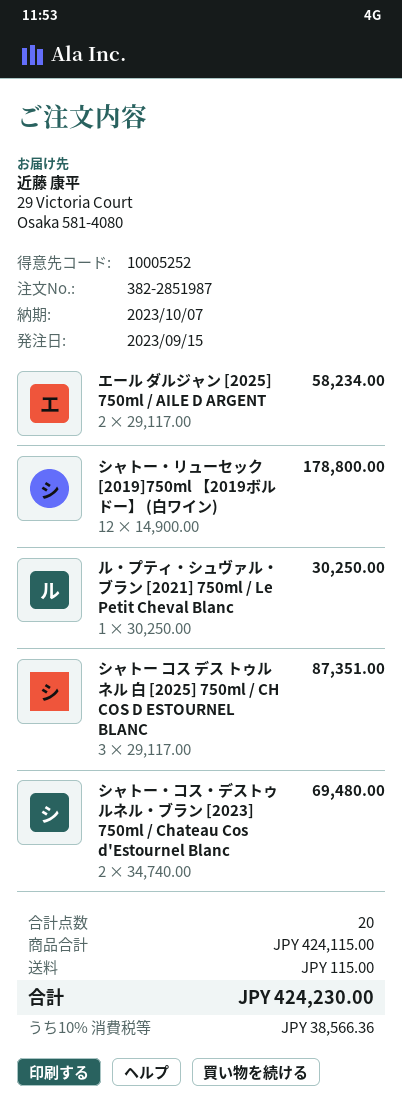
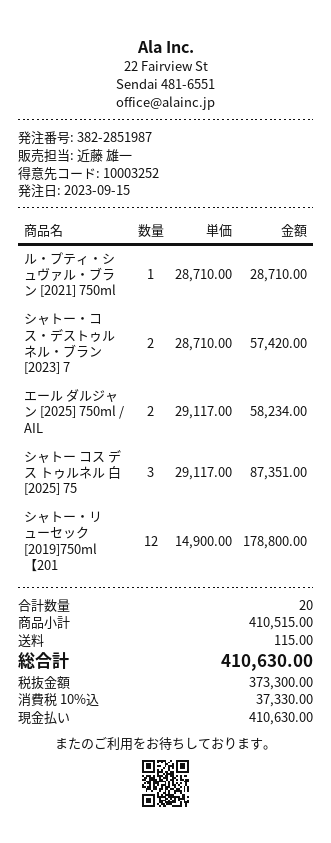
customer number: 10005252 -> 10003252
ル・プティ・シュヴァル・ブラン [2021] 750ml / Le Petit Cheval Blanc: 1 x 30250.00 = 30250.00 -> 1 x 28710.00 = 28710.00
シャトー・コス・デストゥルネル・ブラン [2023] 750ml / Chateau Cos d'Estournel Blanc: 2 x 34740.00 = 69480.00 -> 2 x 28710.00 = 57420.00
subtotal: 424115.00 -> 410515.00
tax: 10% = 38566.36 -> 10% = 37330.00
total: 424230.00 -> 410630.00

